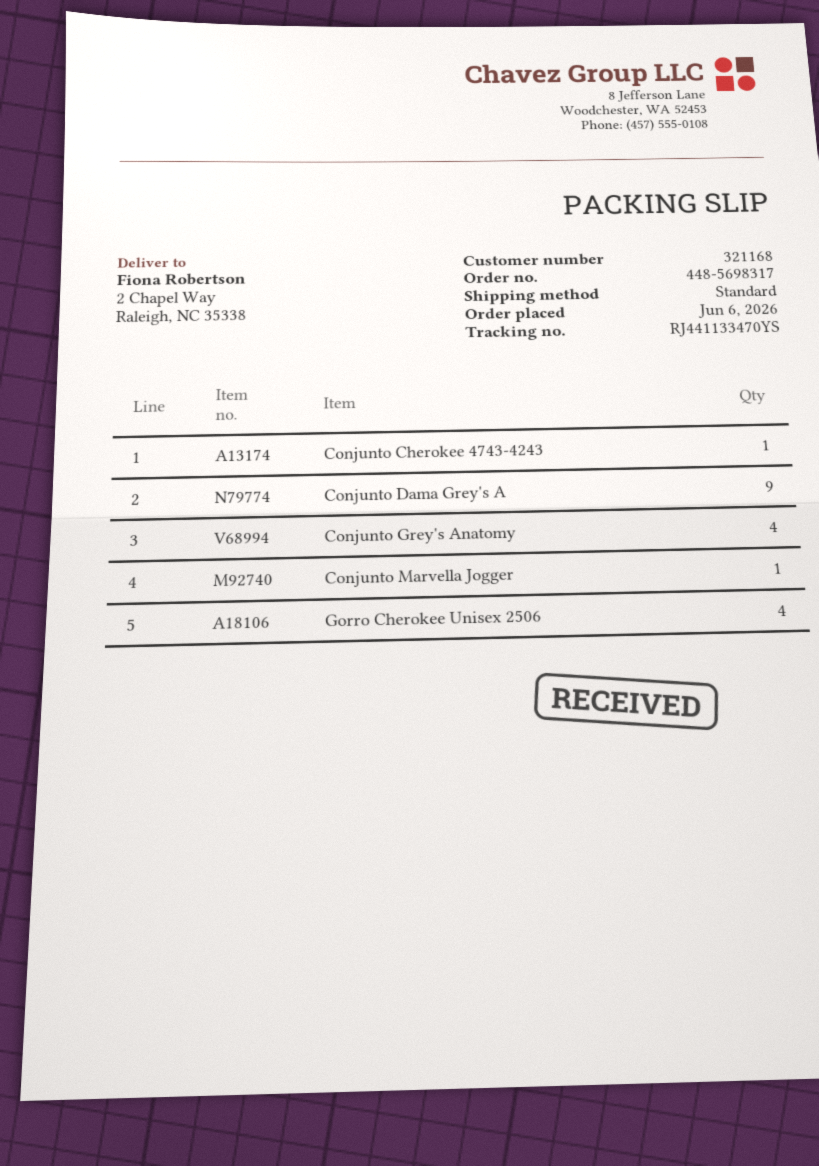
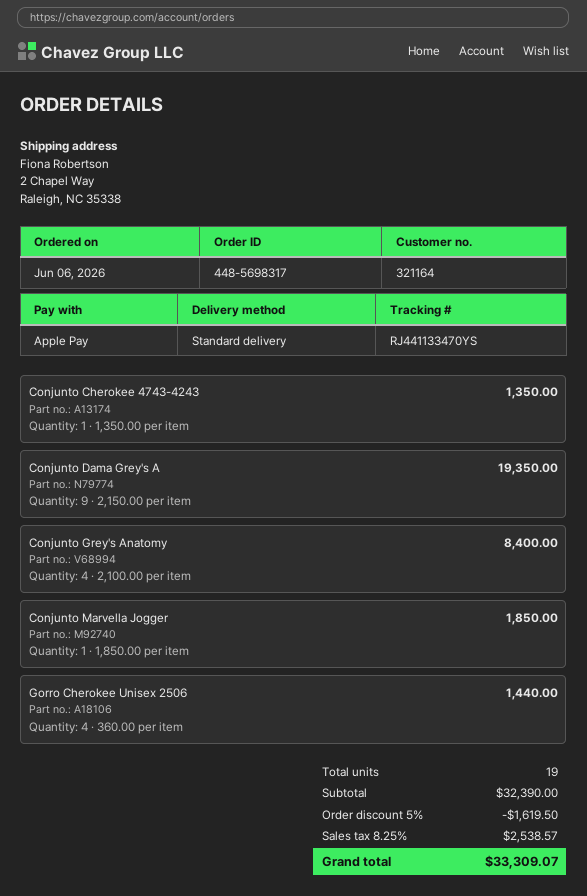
customer number: 321168 -> 321164

